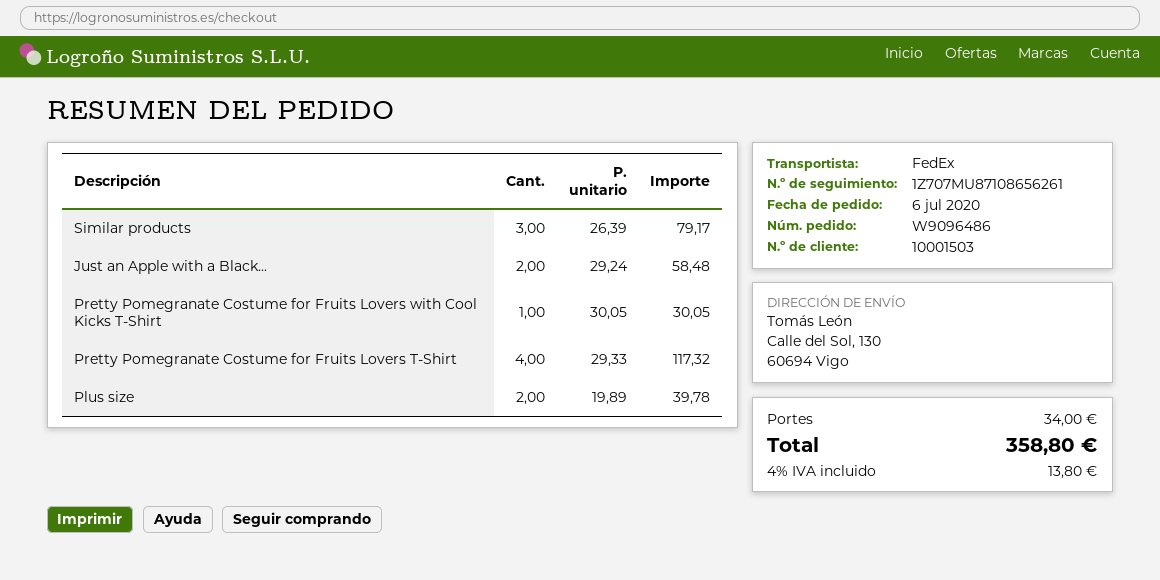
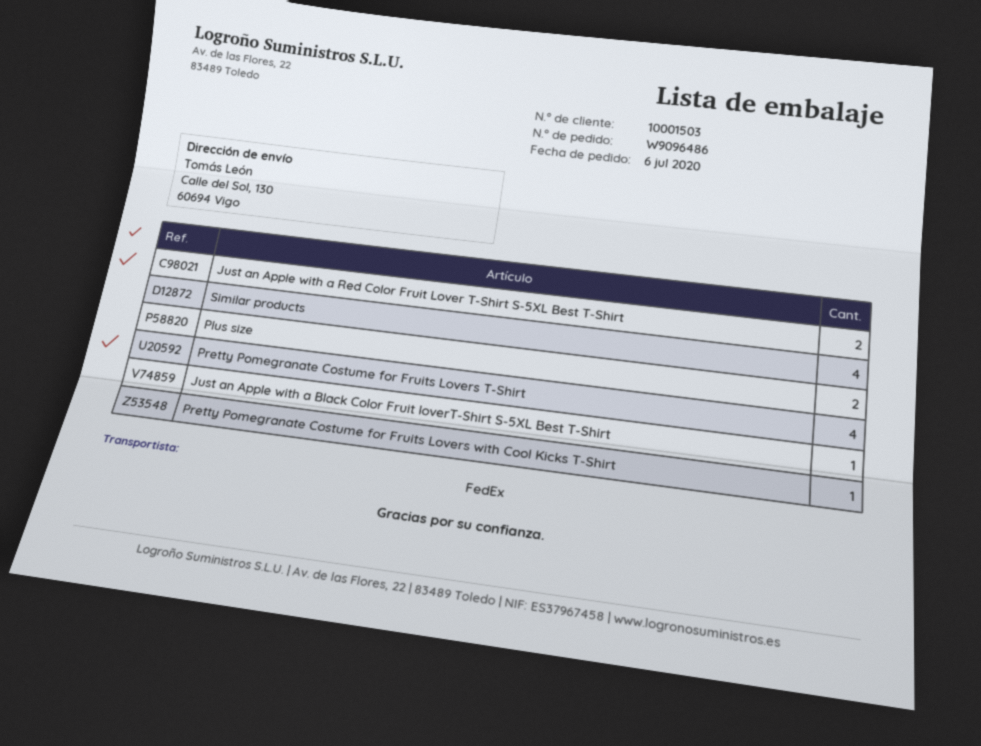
Similar products: 3 -> 4
Just an Apple with a Black...: 2 -> 1
Just an Apple with a Red Color Fruit Lover T-Shirt S-5XL Best T-Shirt: none -> 2

